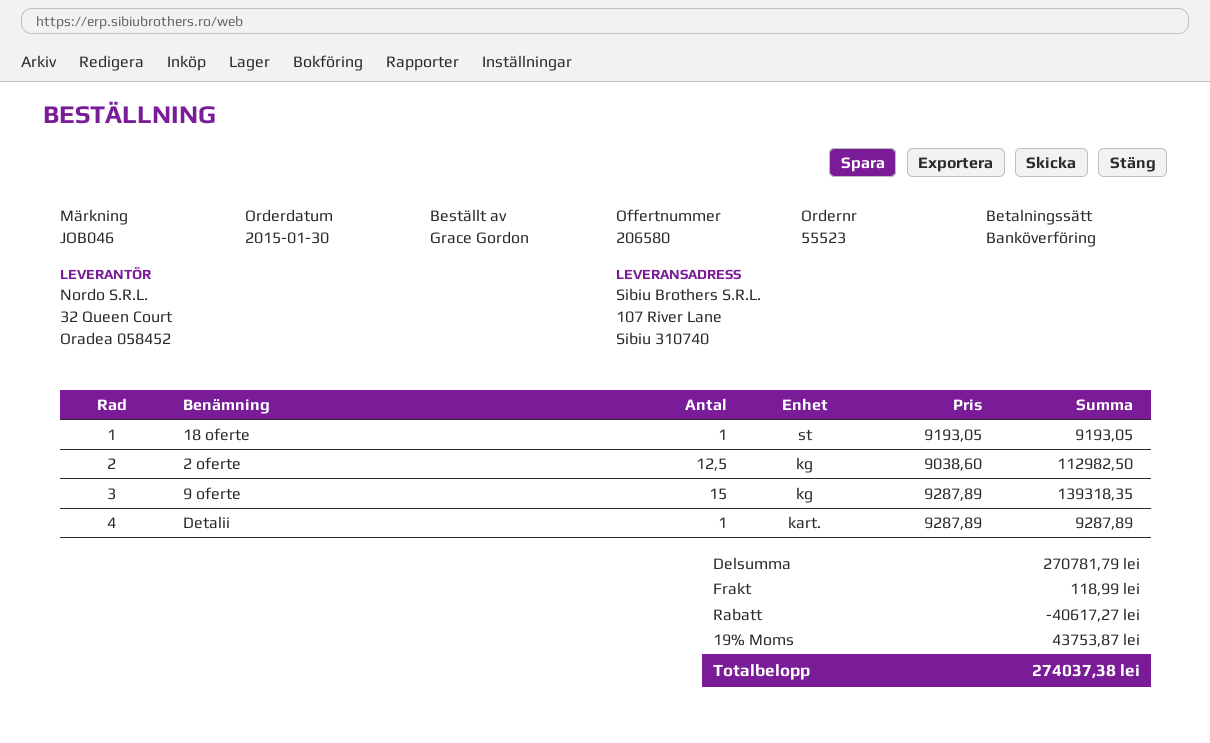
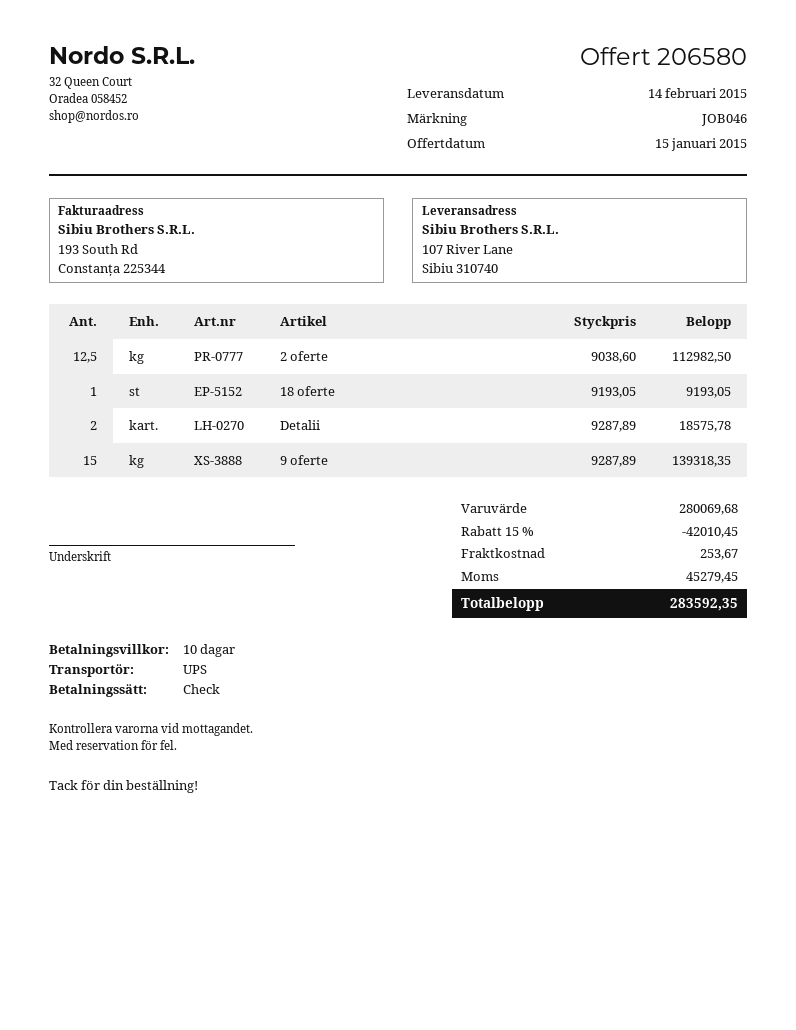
payment method: bank transfer -> cheque
Detalii: 1 x 9287.89 = 9287.89 -> 2 x 9287.89 = 18575.78
subtotal: 270781.79 -> 280069.68
discount: 40617.27 -> 42010.45
shipping: 118.99 -> 253.67
tax: 43753.87 -> 45279.45
total: 274037.38 -> 283592.35

